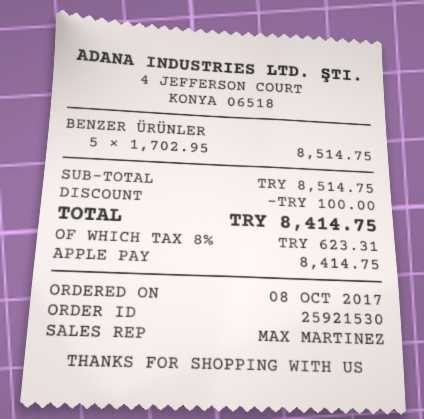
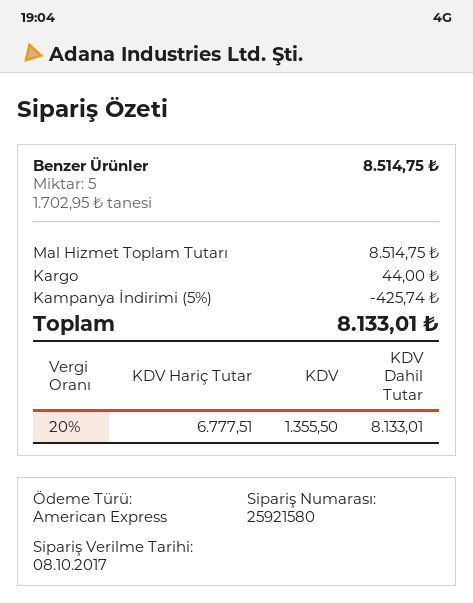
order number: 25921530 -> 25921580
payment method: Apple Pay -> American Express
discount: 100.00 -> 425.74
shipping: none -> 44.00
tax: 8% = 623.31 -> 20% = 1355.50
total: 8414.75 -> 8133.01

